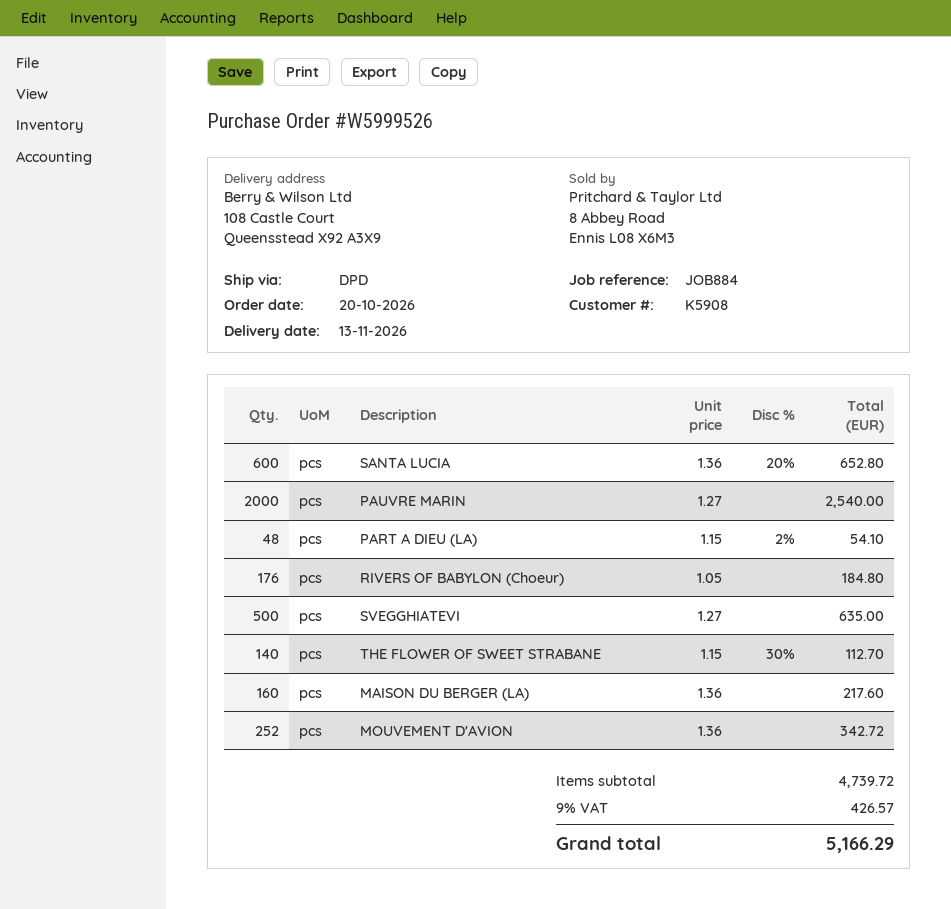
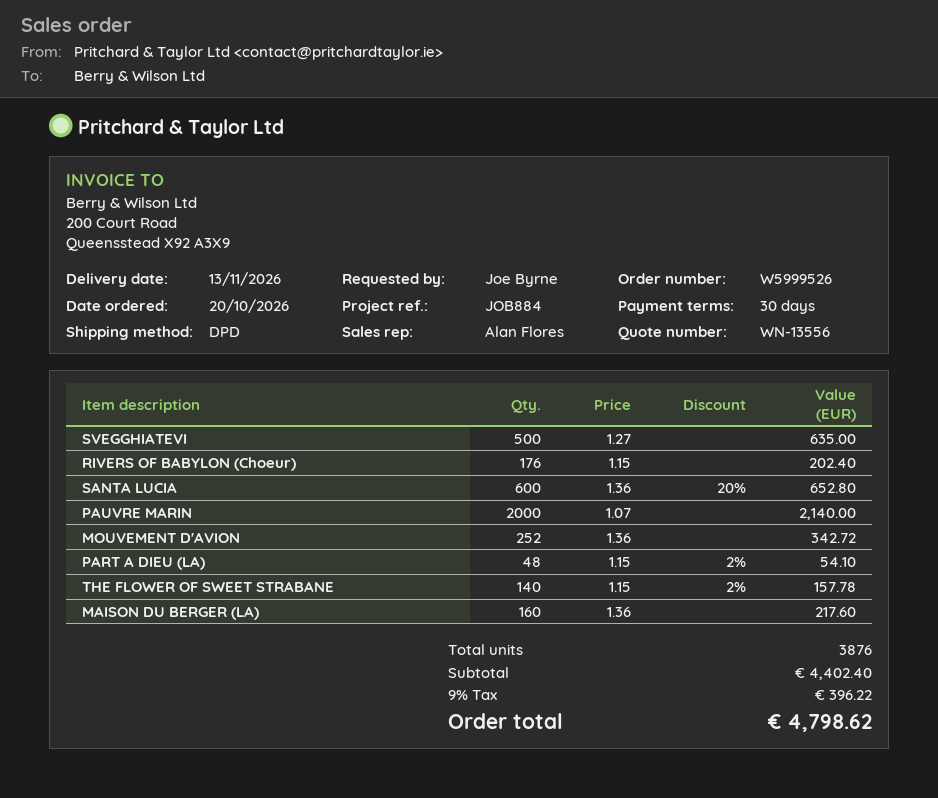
PAUVRE MARIN: 2000 x 1.27 = 2540.00 -> 2000 x 1.07 = 2140.00
RIVERS OF BABYLON (Choeur): 176 x 1.05 = 184.80 -> 176 x 1.15 = 202.40
THE FLOWER OF SWEET STRABANE: 140 x 1.15 - 30% = 112.70 -> 140 x 1.15 - 2% = 157.78
subtotal: 4739.72 -> 4402.40
tax: 9% = 426.57 -> 9% = 396.22
total: 5166.29 -> 4798.62

